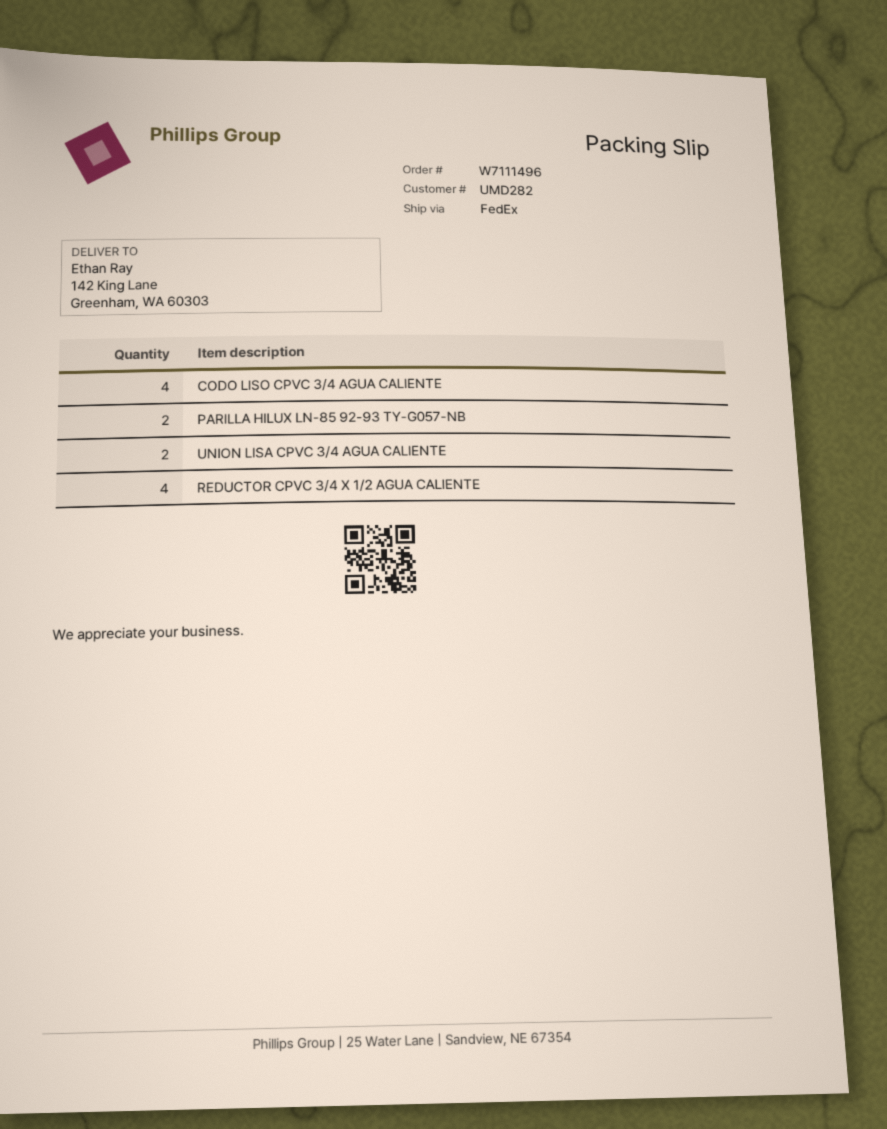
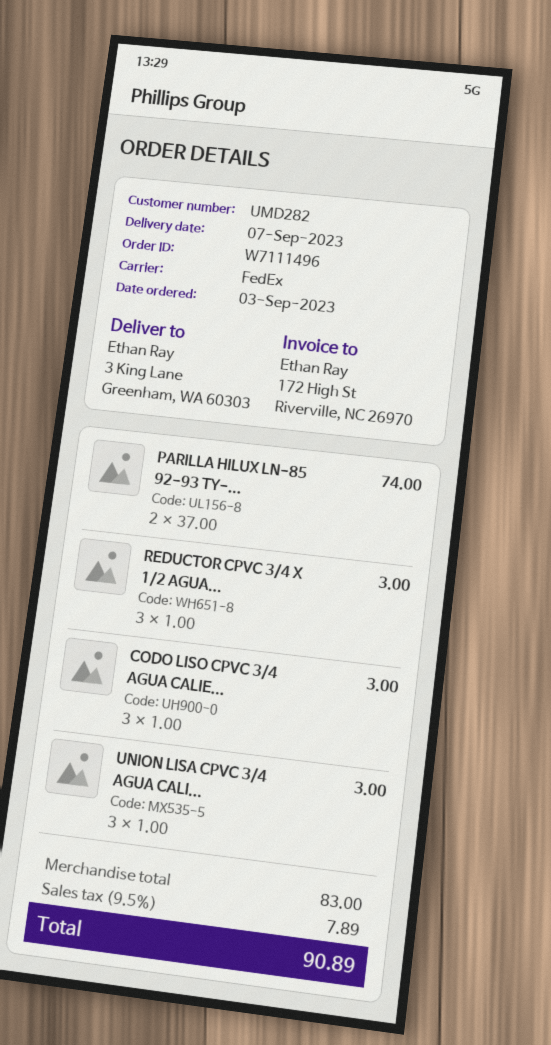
ship to: 142 King Lane, Greenham, WA 60303 -> 3 King Lane, Greenham, WA 60303
CODO LISO CPVC 3/4 AGUA CALIENTE: 4 -> 3
UNION LISA CPVC 3/4 AGUA CALIENTE: 2 -> 3
REDUCTOR CPVC 3/4 X 1/2 AGUA CALIENTE: 4 -> 3

